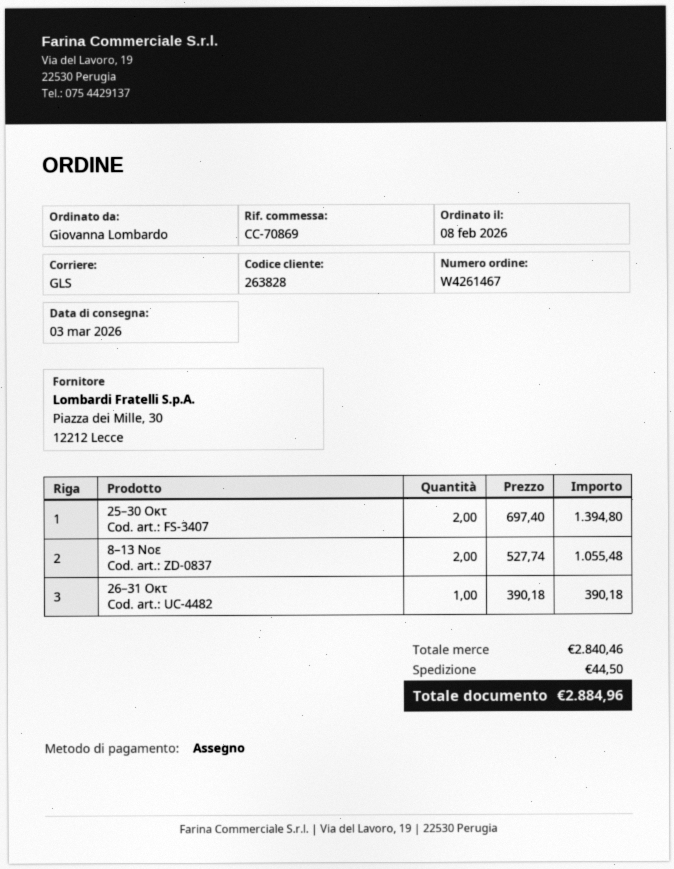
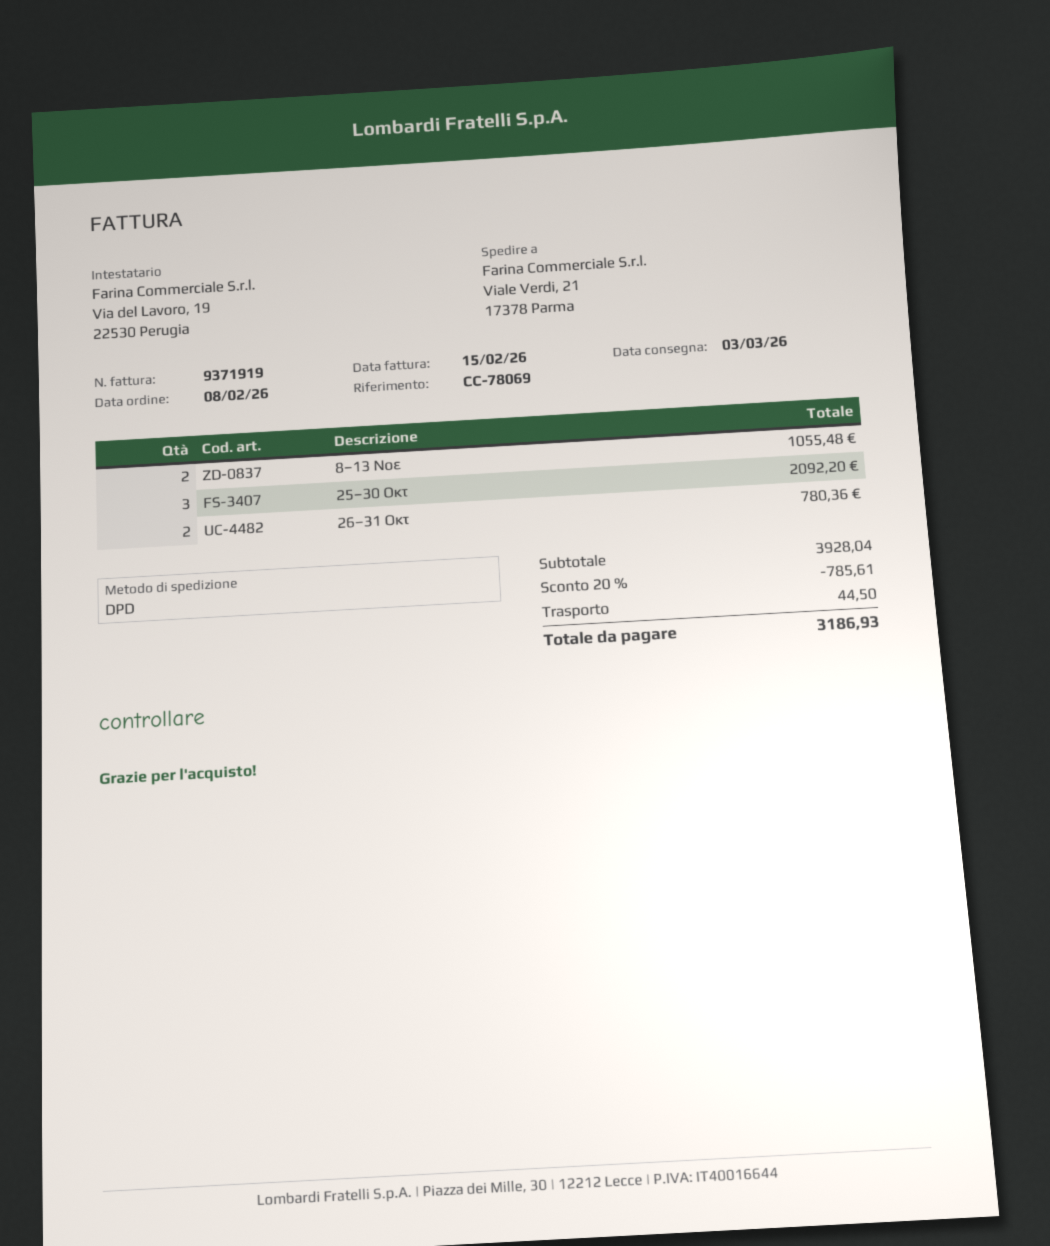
reference: CC-70869 -> CC-78069
shipping method: GLS -> DPD
25–30 Οκτ: 2 for 1394.80 -> 3 for 2092.20
26–31 Οκτ: 1 for 390.18 -> 2 for 780.36
subtotal: 2840.46 -> 3928.04
discount: none -> 20% = 785.61
total: 2884.96 -> 3186.93

